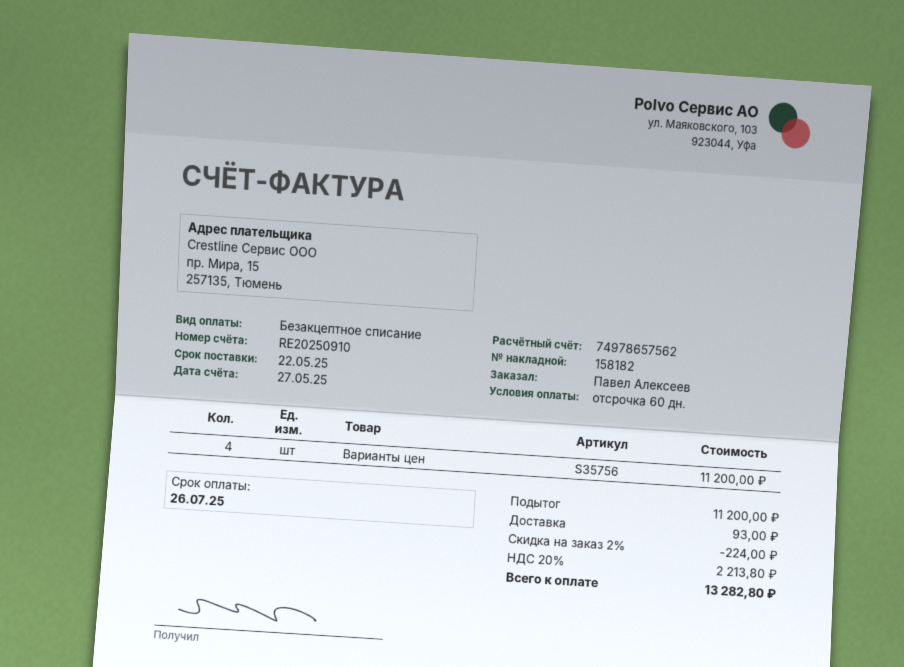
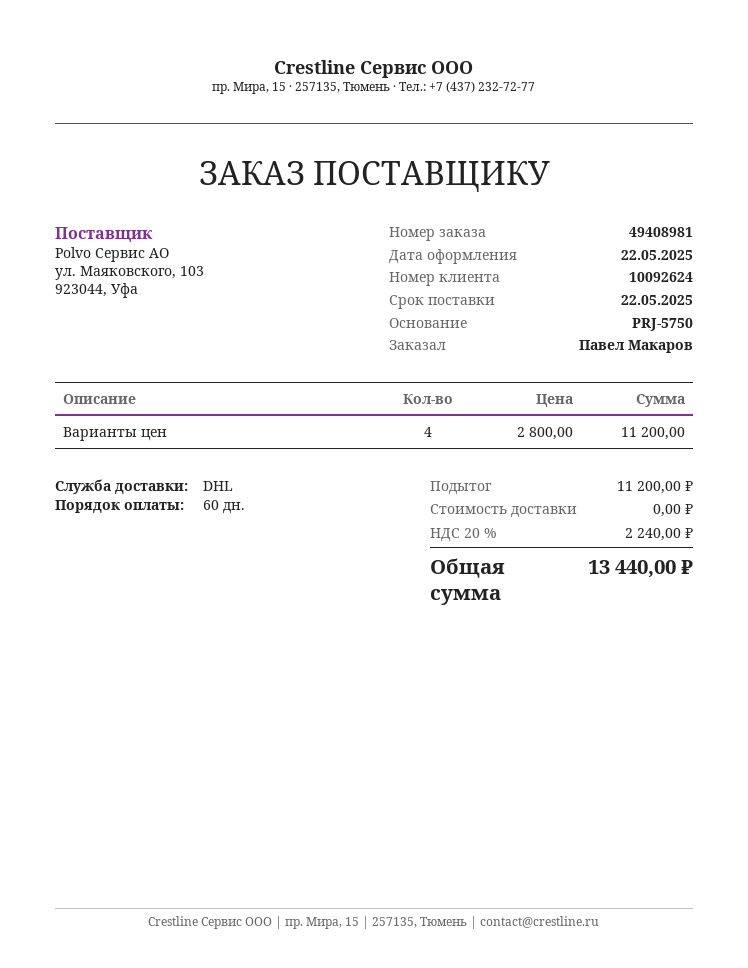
ordered by: Павел Алексеев -> Павел Макаров
discount: 2% = 224.00 -> none
shipping: 93.00 -> 0.00
tax: 20% = 2213.80 -> 20% = 2240.00
total: 13282.80 -> 13440.00

